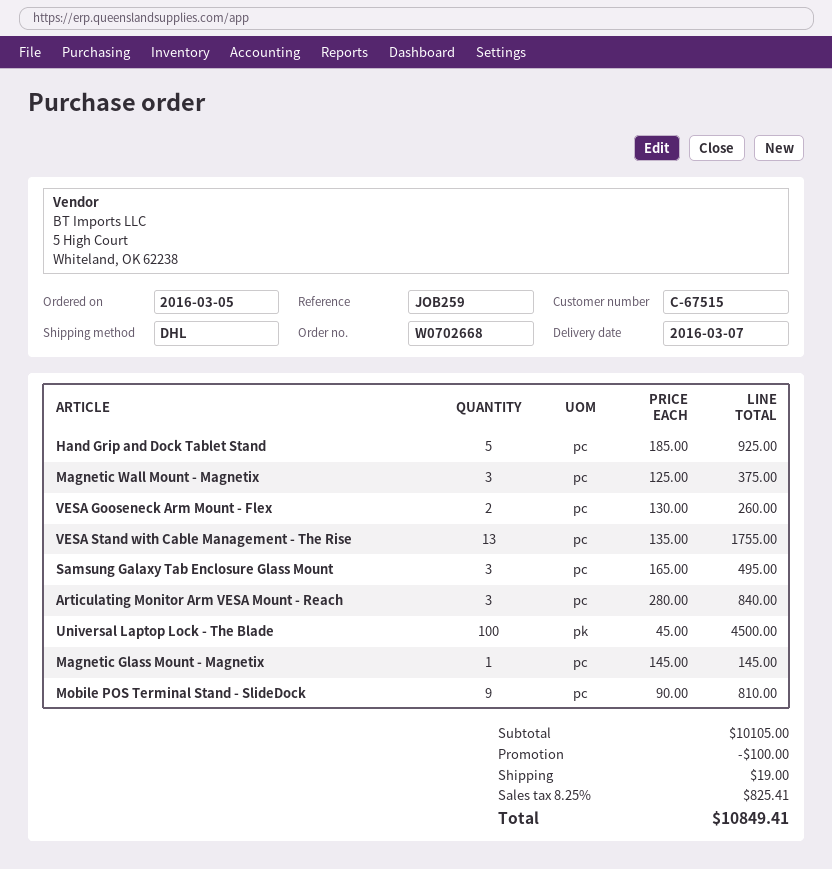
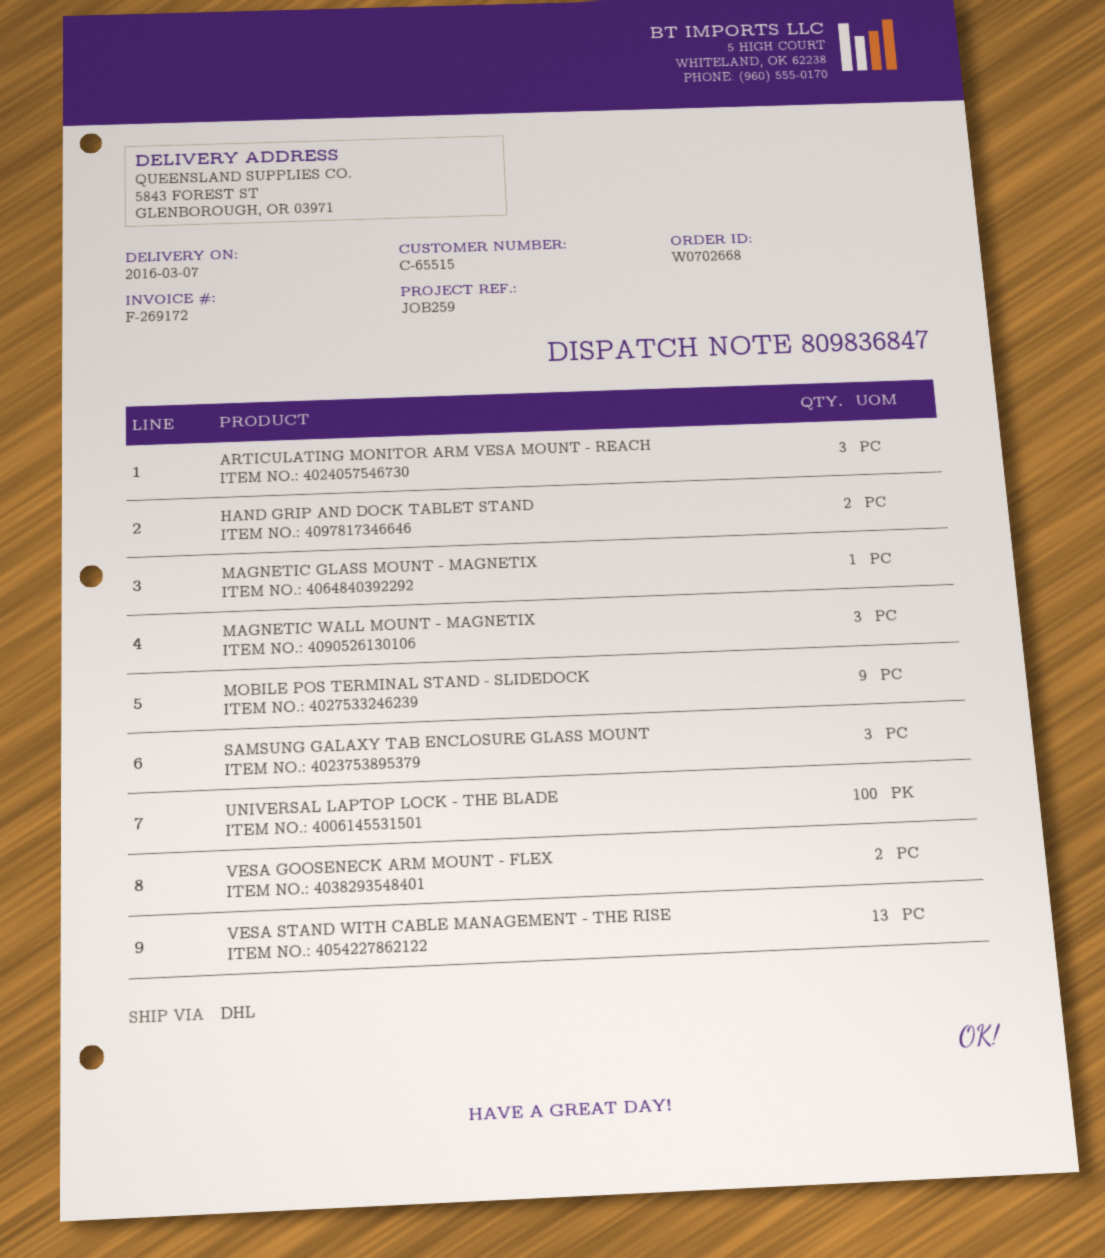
customer number: C-67515 -> C-65515
Hand Grip and Dock Tablet Stand: 5 -> 2

